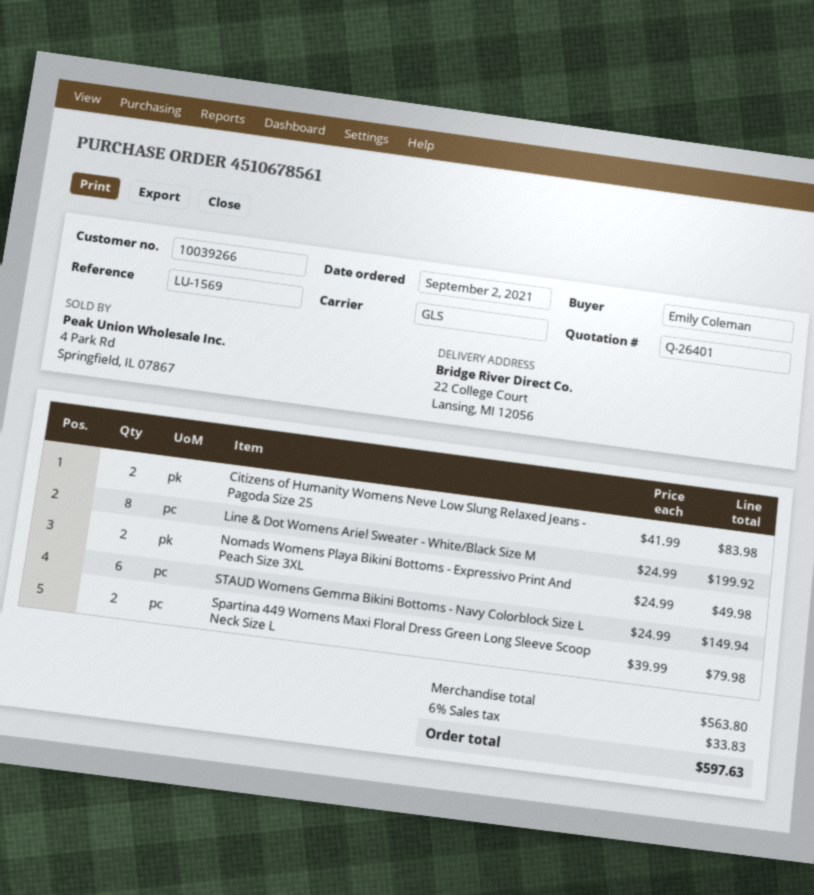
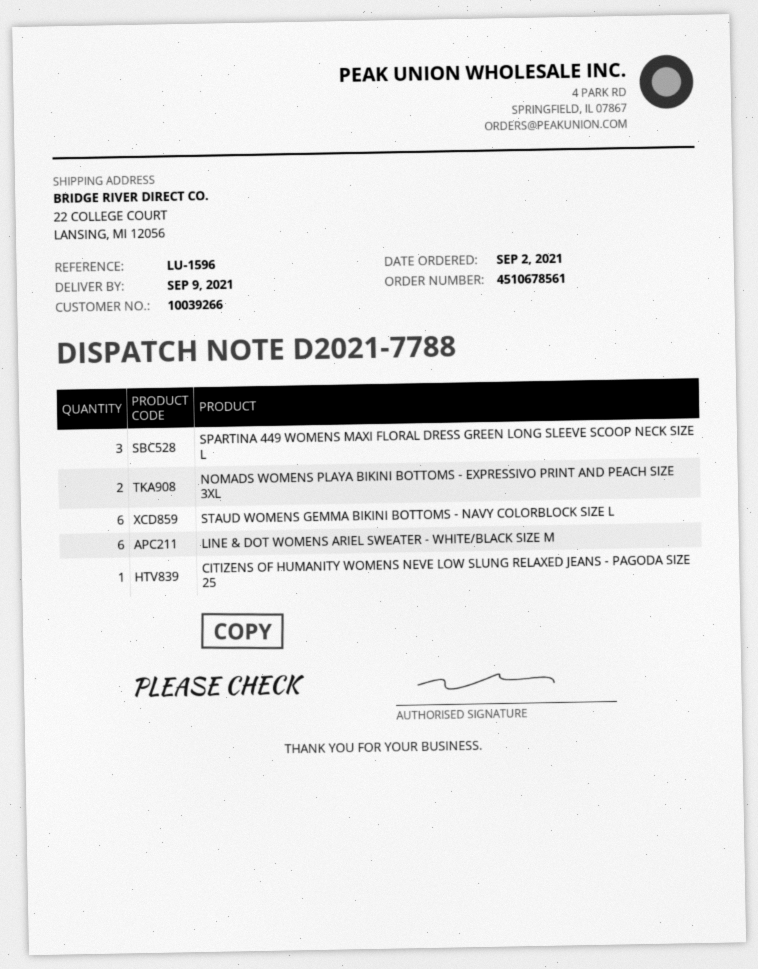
reference: LU-1569 -> LU-1596
Citizens of Humanity Womens Neve Low Slung Relaxed Jeans - Pagoda Size 25: 2 -> 1
Line & Dot Womens Ariel Sweater - White/Black Size M: 8 -> 6
Spartina 449 Womens Maxi Floral Dress Green Long Sleeve Scoop Neck Size L: 2 -> 3

